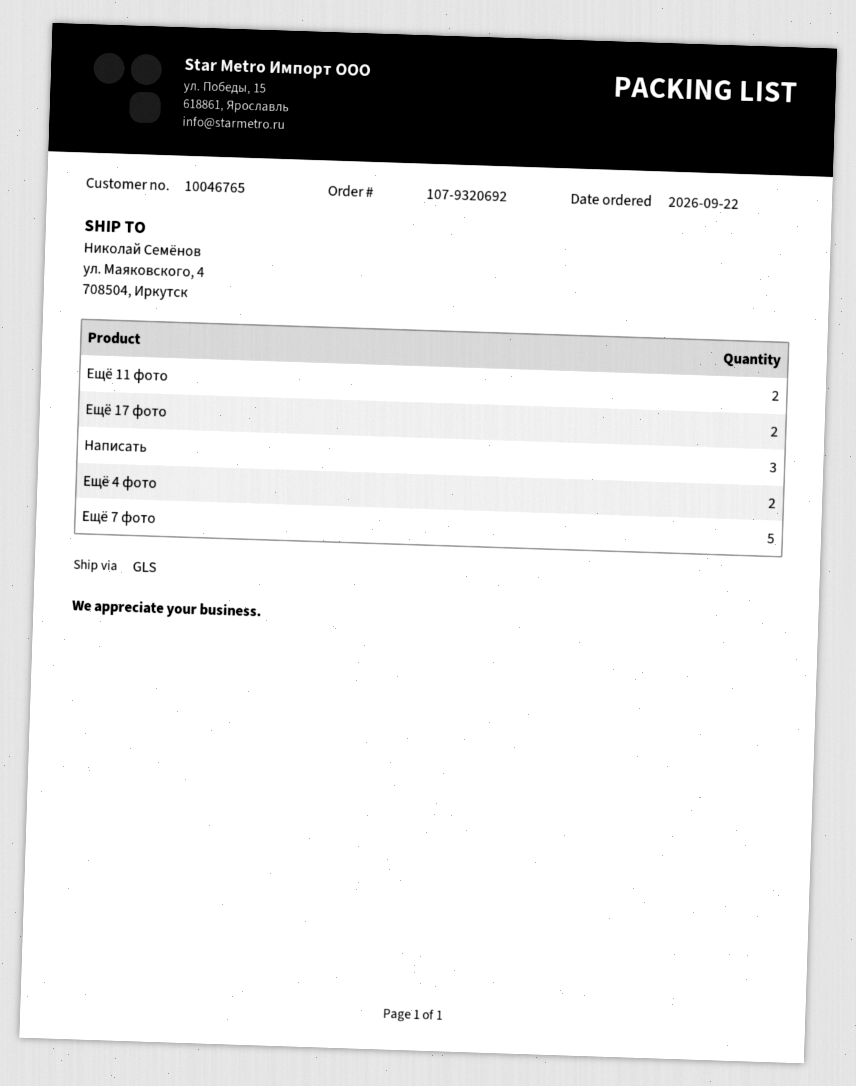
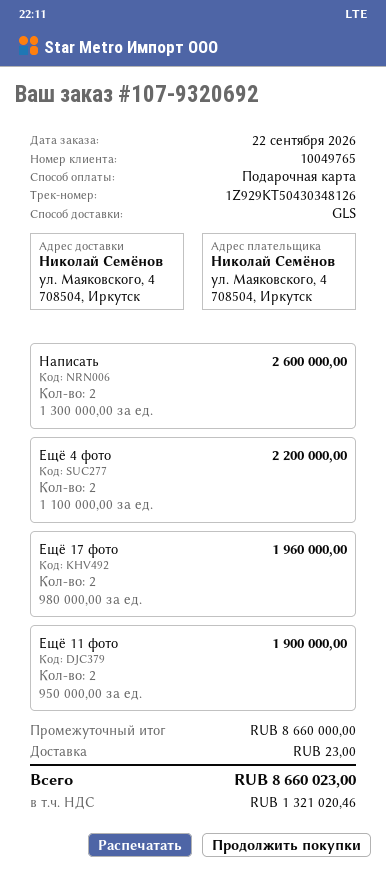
customer number: 10046765 -> 10049765
Написать: 3 -> 2
Ещё 7 фото: 5 -> none

